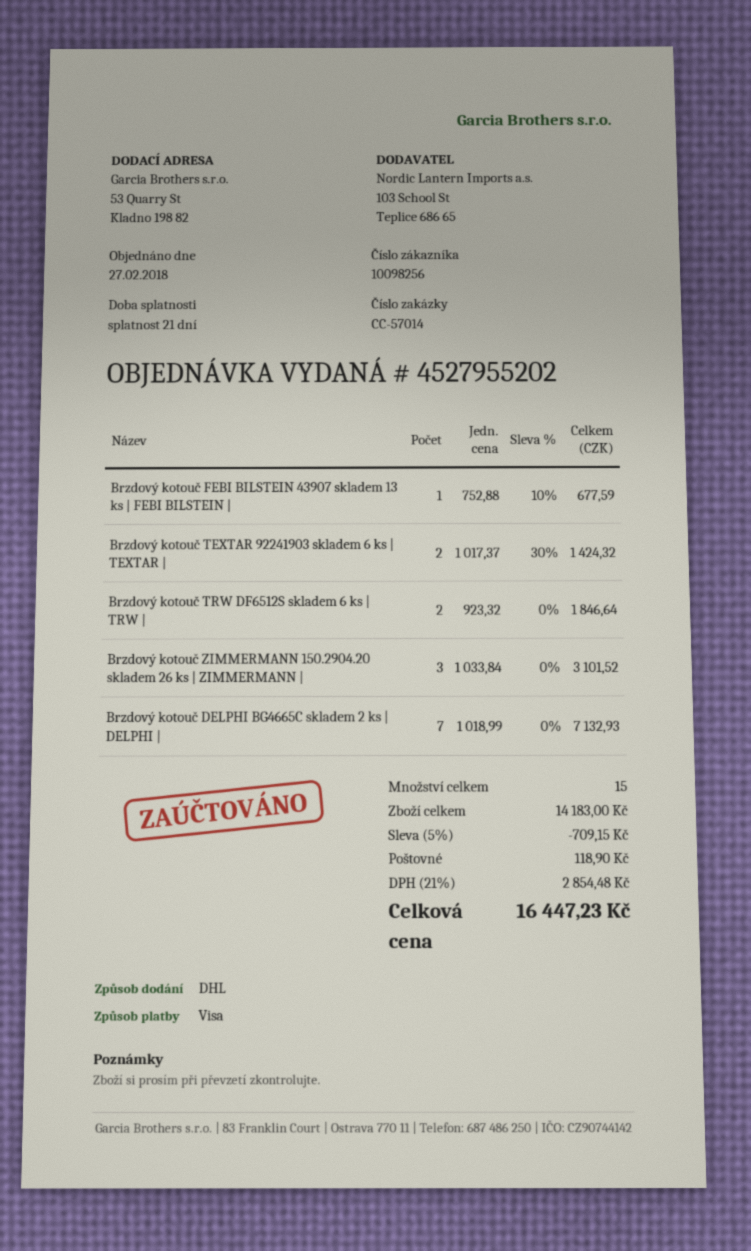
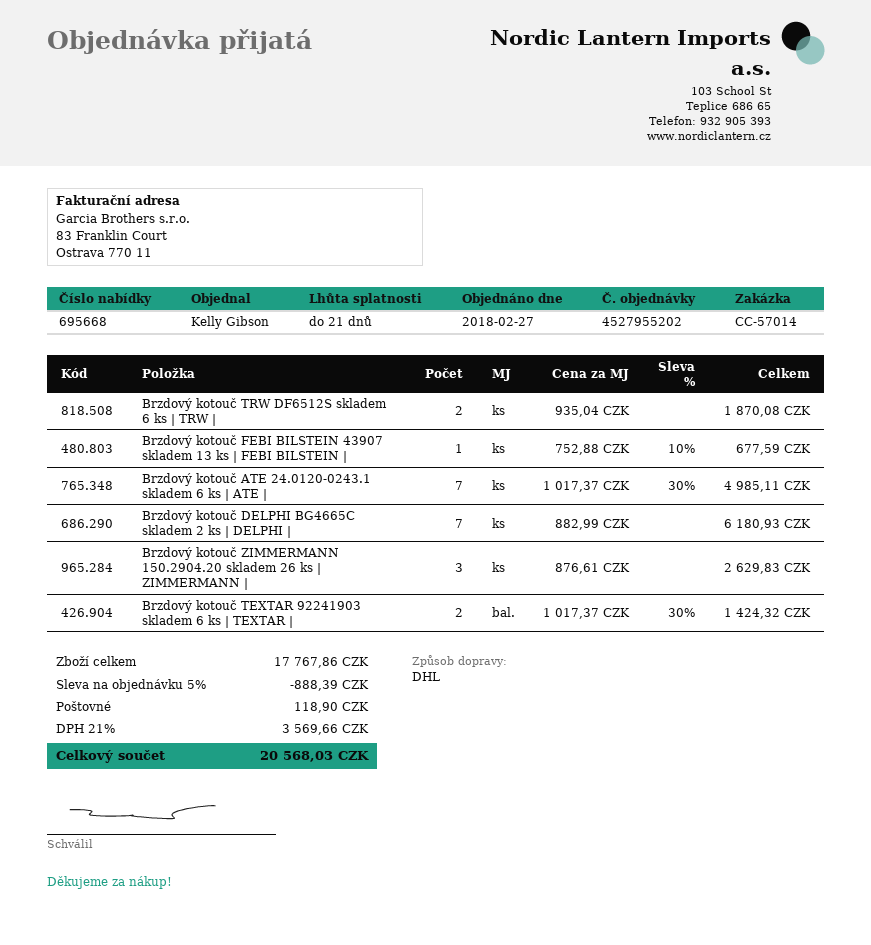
Brzdový kotouč TRW DF6512S skladem 6 ks | TRW |: 2 x 923.32 = 1846.64 -> 2 x 935.04 = 1870.08
Brzdový kotouč ZIMMERMANN 150.2904.20 skladem 26 ks | ZIMMERMANN |: 3 x 1033.84 = 3101.52 -> 3 x 876.61 = 2629.83
Brzdový kotouč DELPHI BG4665C skladem 2 ks | DELPHI |: 7 x 1018.99 = 7132.93 -> 7 x 882.99 = 6180.93
Brzdový kotouč ATE 24.0120-0243.1 skladem 6 ks | ATE |: none -> 7 x 1017.37 - 30% = 4985.11
subtotal: 14183.00 -> 17767.86
discount: 5% = 709.15 -> 5% = 888.39
tax: 21% = 2854.48 -> 21% = 3569.66
total: 16447.23 -> 20568.03

